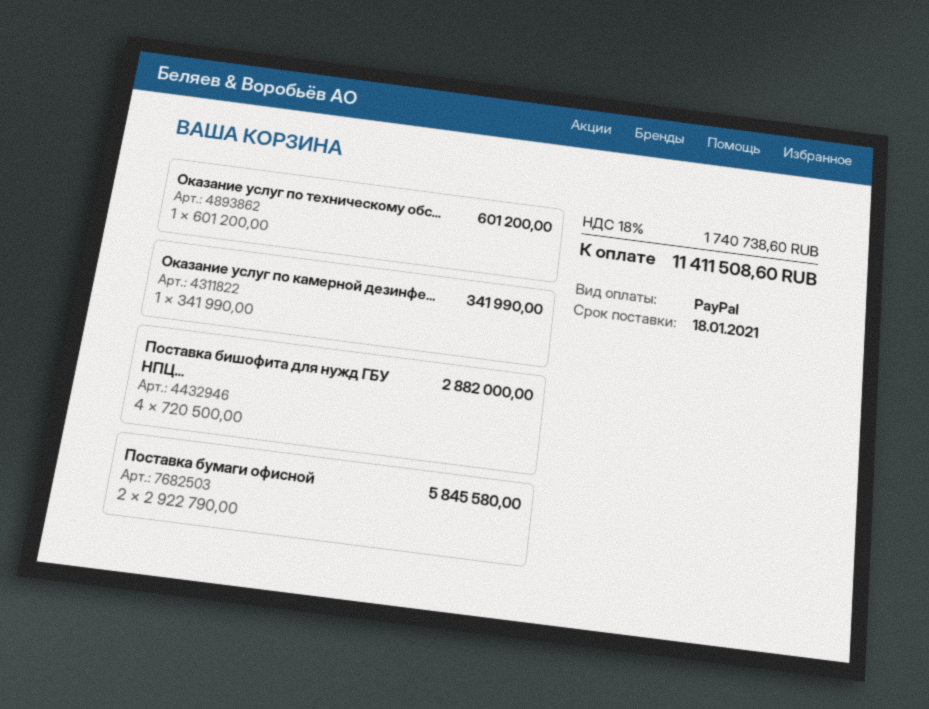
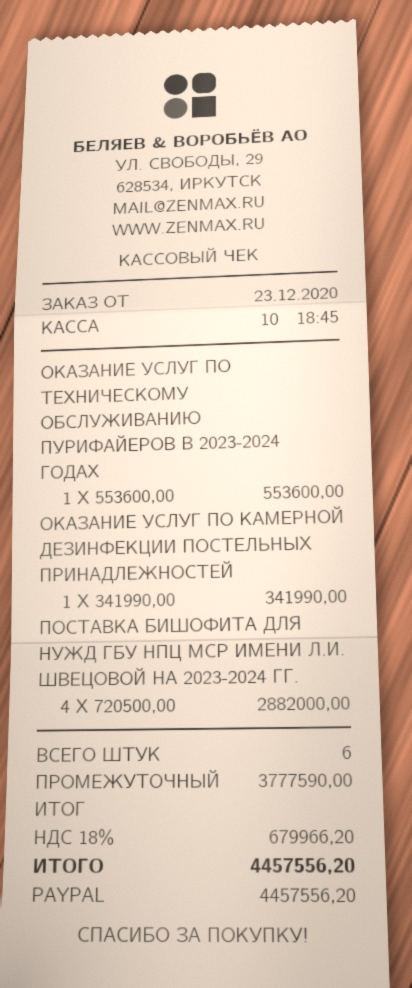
Оказание услуг по техническому обс...: 1 x 601200.00 = 601200.00 -> 1 x 553600.00 = 553600.00
Поставка бумаги офисной: 2 x 2922790.00 = 5845580.00 -> none
tax: 18% = 1740738.60 -> 18% = 679966.20
total: 11411508.60 -> 4457556.20

